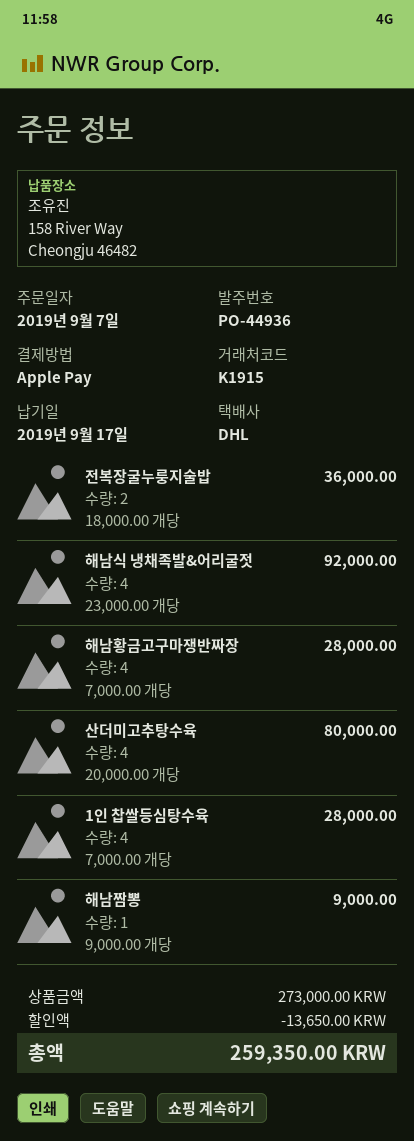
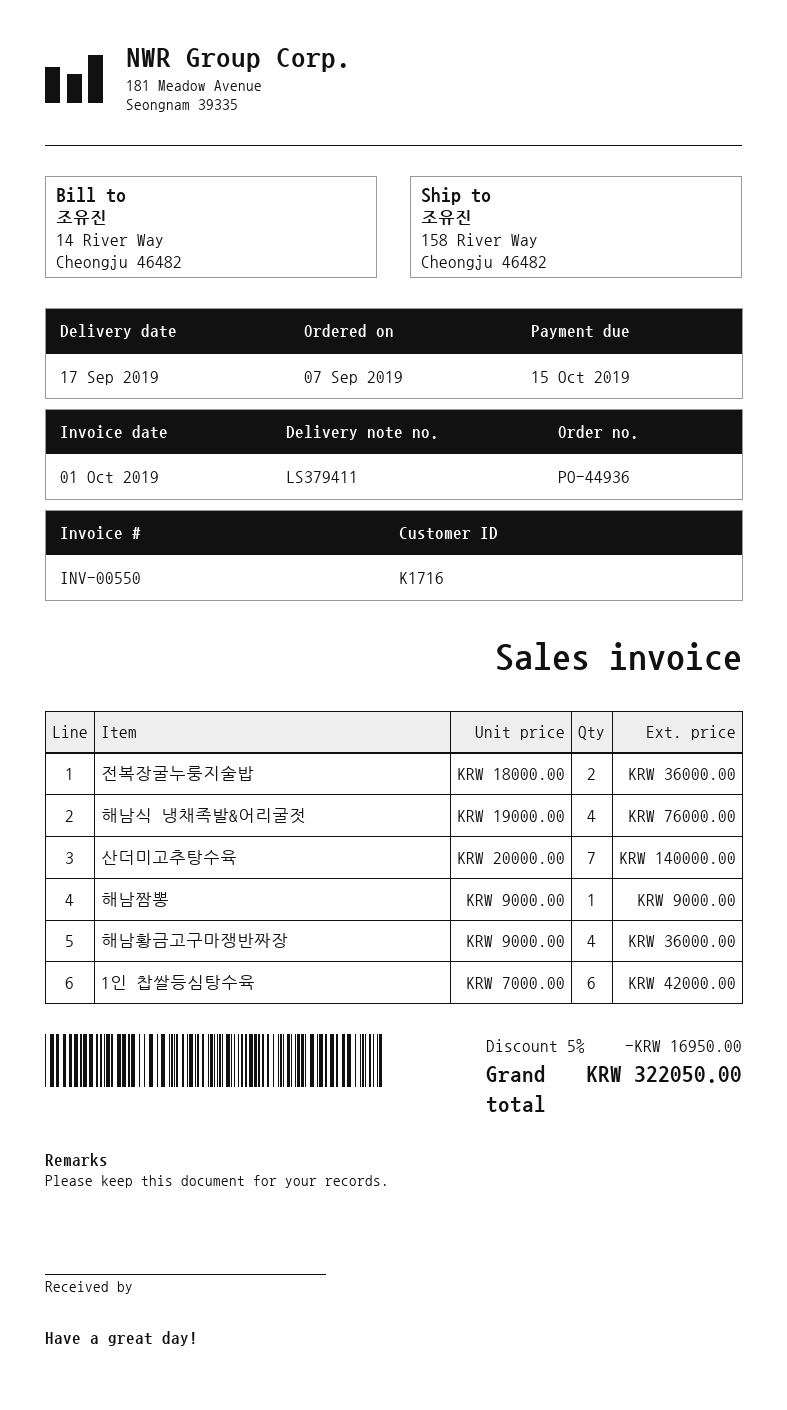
customer number: K1915 -> K1716
해남식 냉채족발&어리굴젓: 4 x 23000.00 = 92000.00 -> 4 x 19000.00 = 76000.00
해남황금고구마쟁반짜장: 4 x 7000.00 = 28000.00 -> 4 x 9000.00 = 36000.00
산더미고추탕수육: 4 x 20000.00 = 80000.00 -> 7 x 20000.00 = 140000.00
1인 찹쌀등심탕수육: 4 x 7000.00 = 28000.00 -> 6 x 7000.00 = 42000.00
discount: 13650.00 -> 16950.00
total: 259350.00 -> 322050.00

